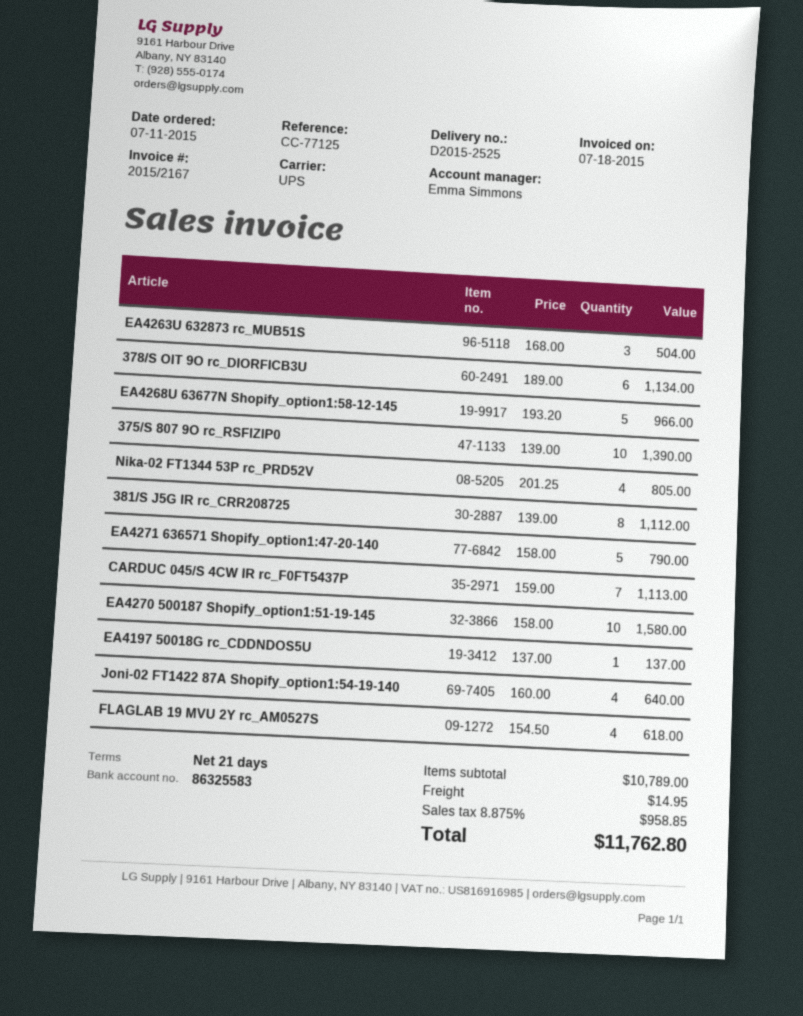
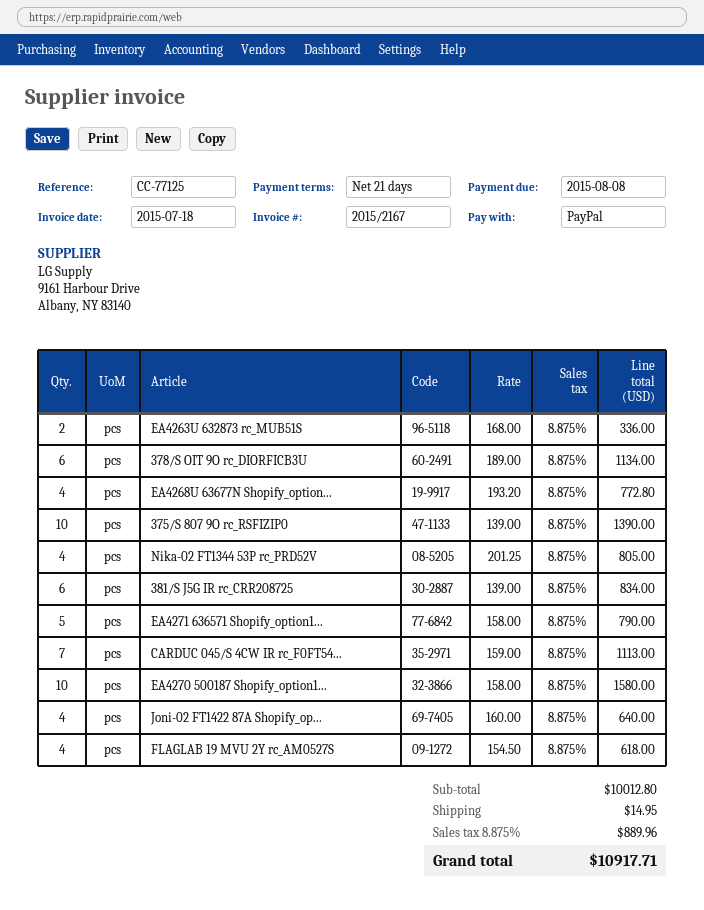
EA4263U 632873 rc_MUB51S: 3 x 168.00 = 504.00 -> 2 x 168.00 = 336.00
EA4268U 63677N Shopify_option1:58-12-145: 5 x 193.20 = 966.00 -> 4 x 193.20 = 772.80
381/S J5G IR rc_CRR208725: 8 x 139.00 = 1112.00 -> 6 x 139.00 = 834.00
EA4197 50018G rc_CDDNDOS5U: 1 x 137.00 = 137.00 -> none
subtotal: 10789.00 -> 10012.80
tax: 8.875% = 958.85 -> 8.875% = 889.96
total: 11762.80 -> 10917.71

